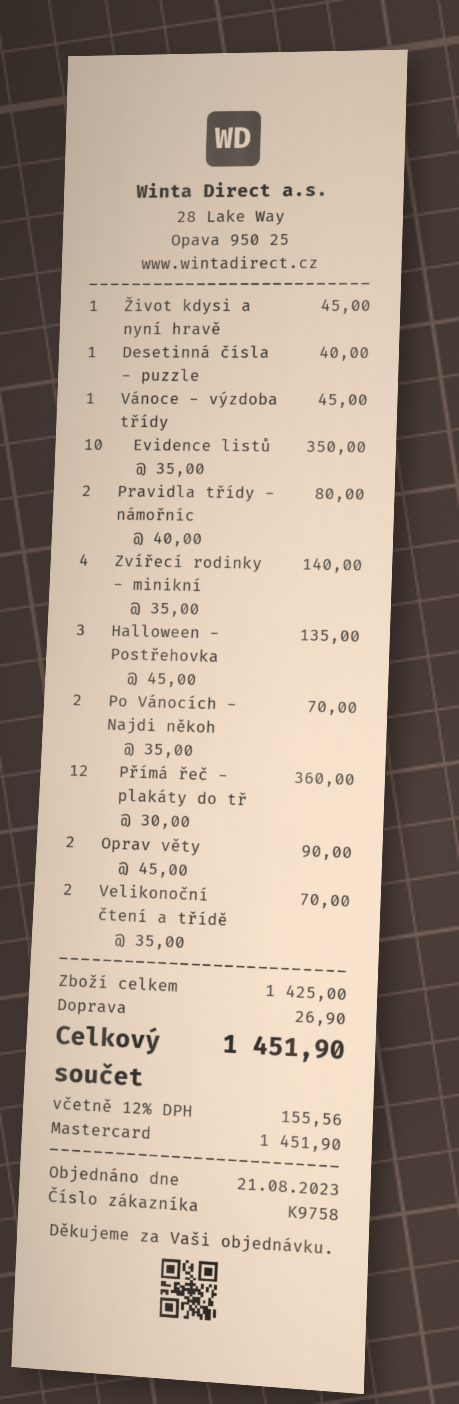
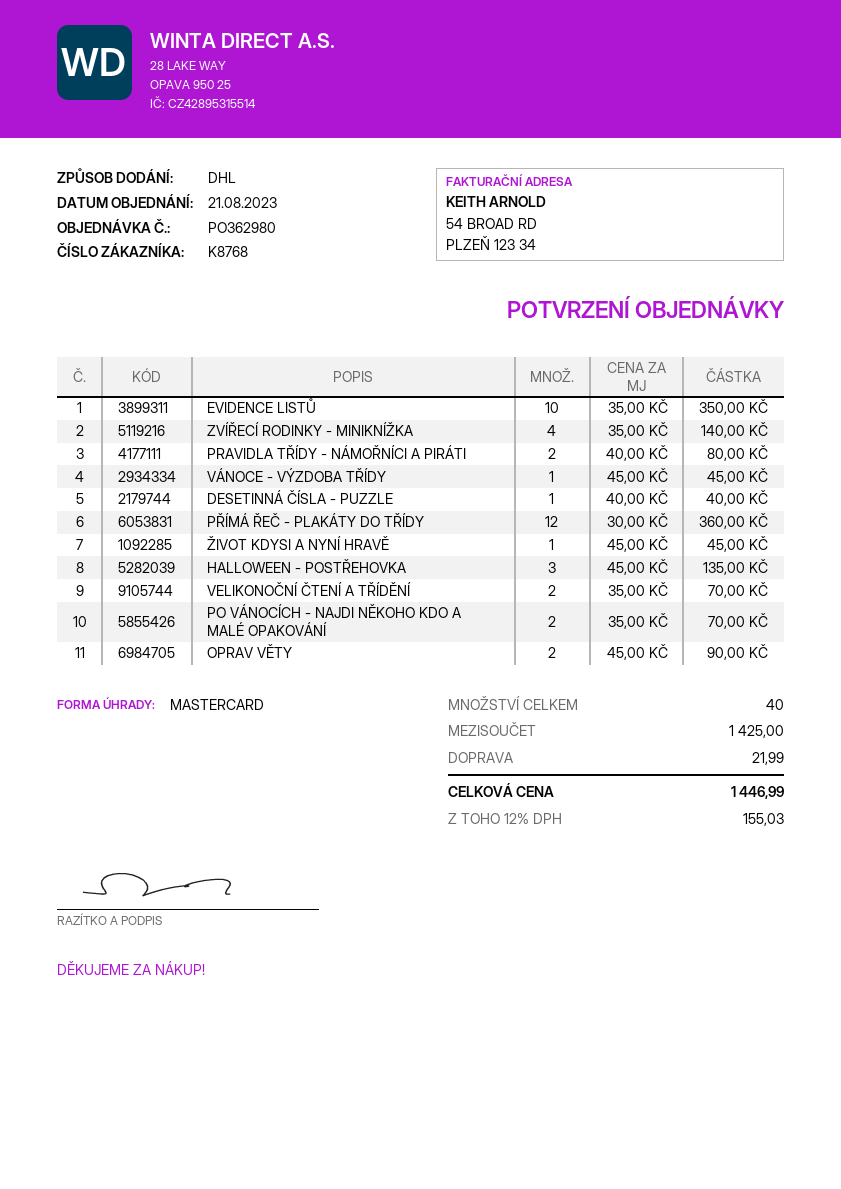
customer number: K9758 -> K8768
shipping: 26.90 -> 21.99
tax: 12% = 155.56 -> 12% = 155.03
total: 1451.90 -> 1446.99

